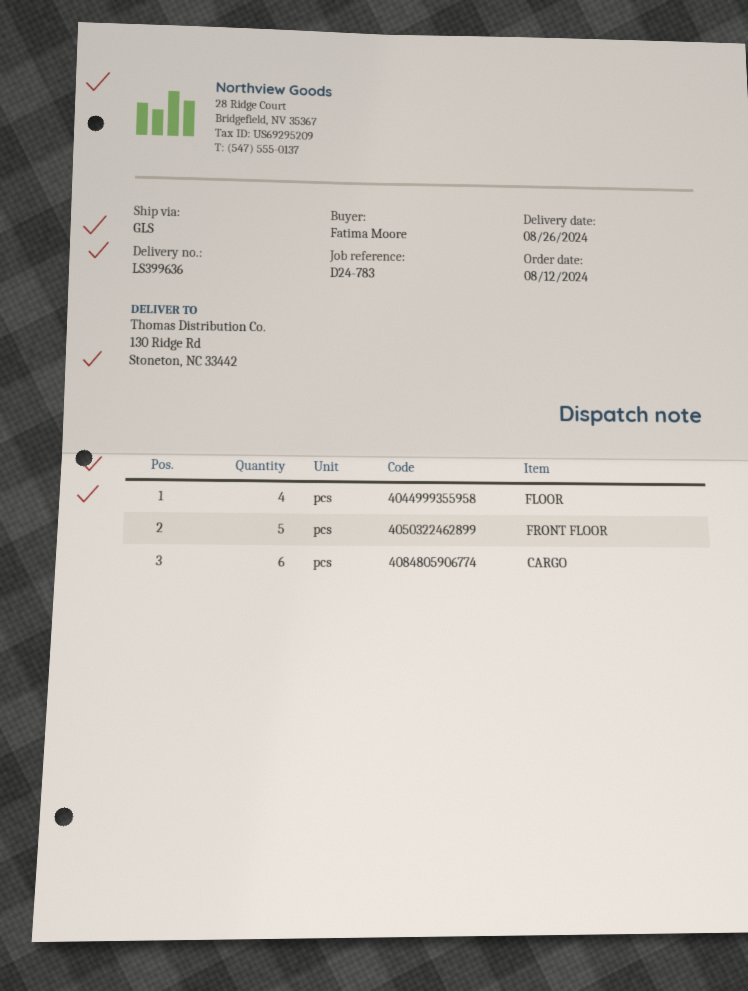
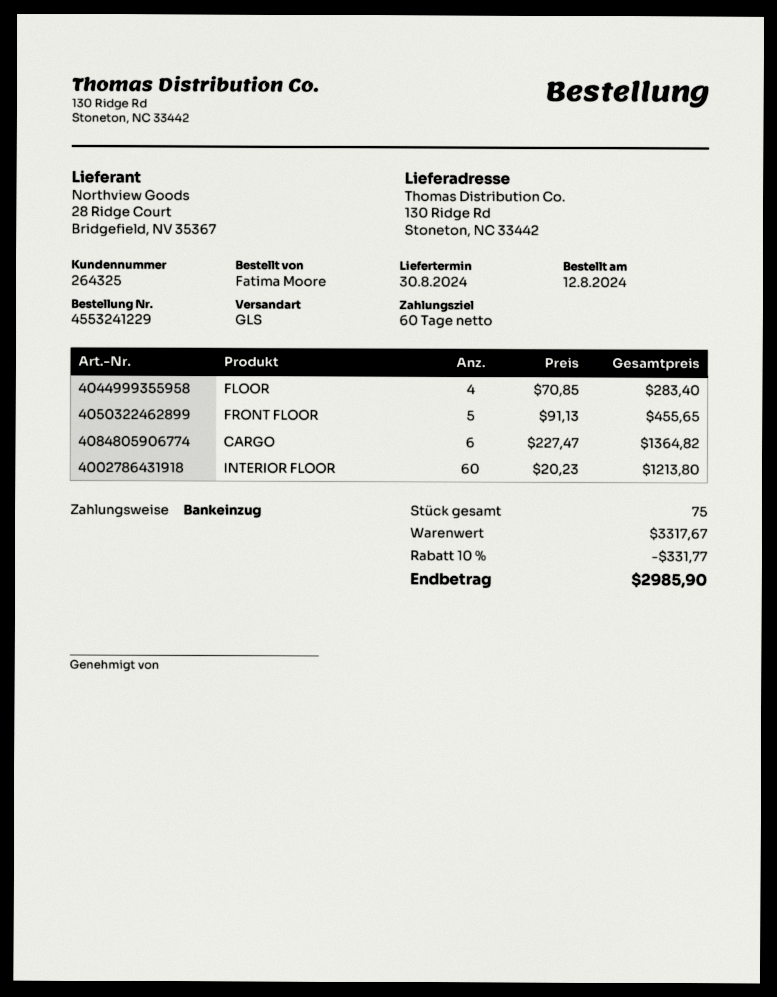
delivery date: 2024-08-26 -> 2024-08-30
INTERIOR FLOOR: none -> 60

